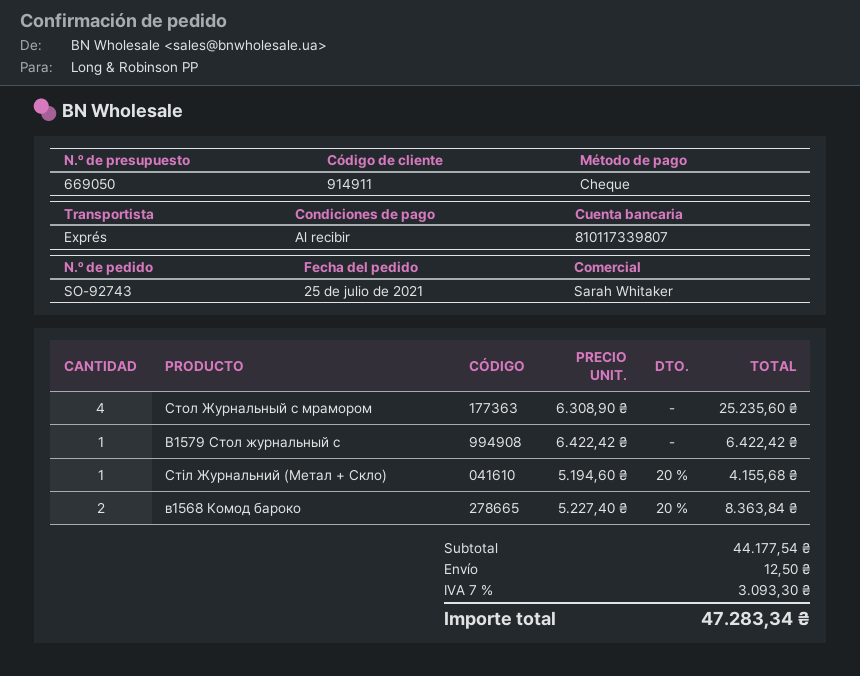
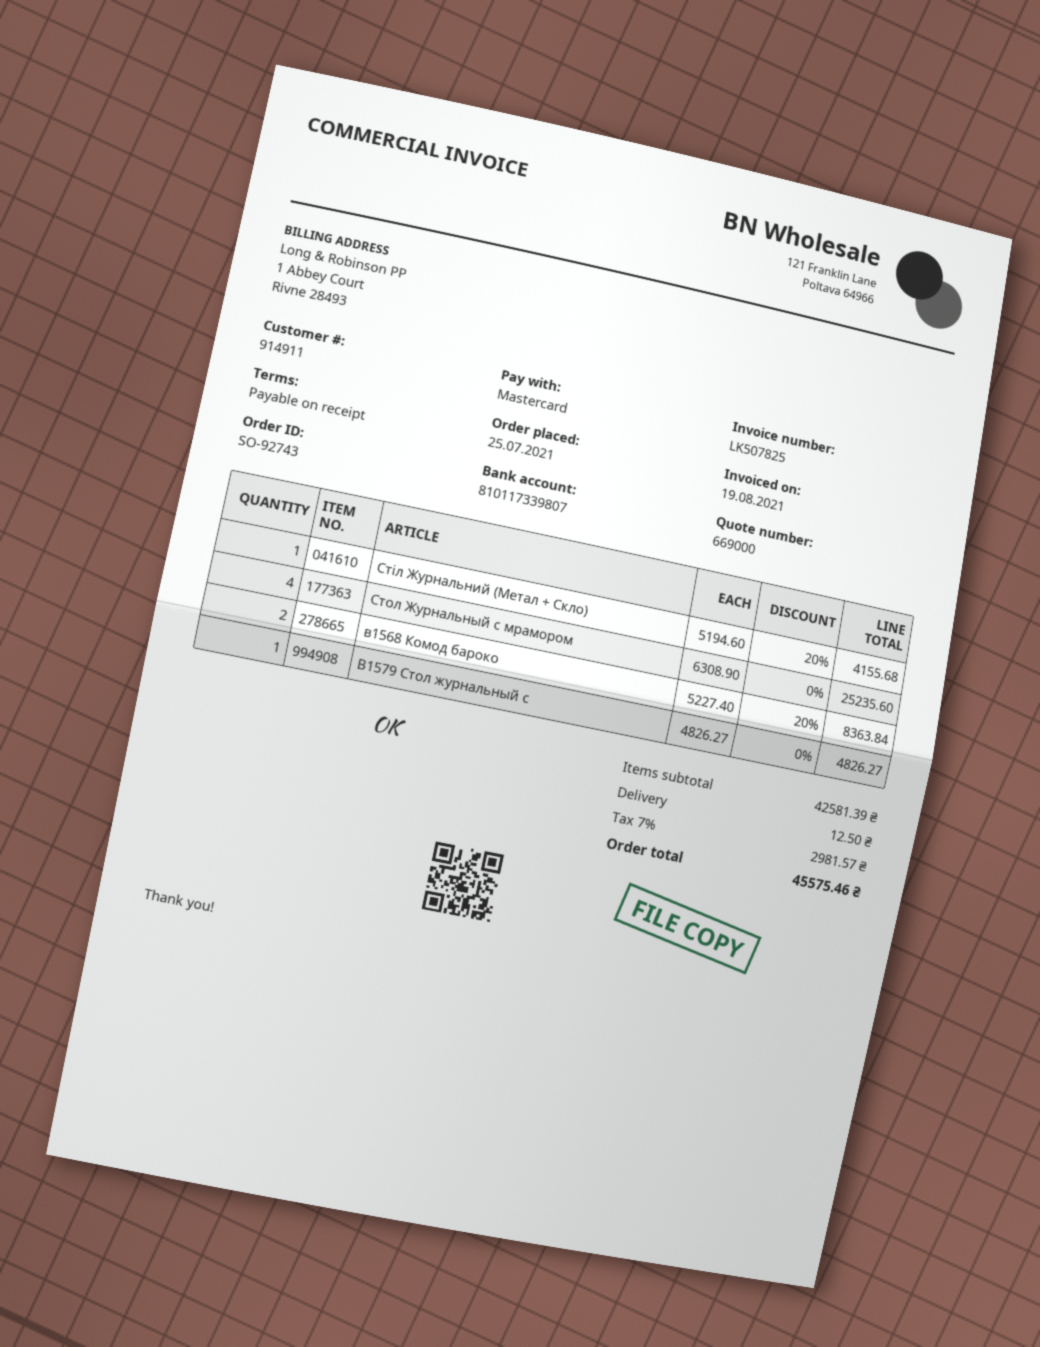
quote number: 669050 -> 669000
payment method: cheque -> Mastercard
В1579 Стол журнальный с: 1 x 6422.42 = 6422.42 -> 1 x 4826.27 = 4826.27
subtotal: 44177.54 -> 42581.39
tax: 7% = 3093.30 -> 7% = 2981.57
total: 47283.34 -> 45575.46

